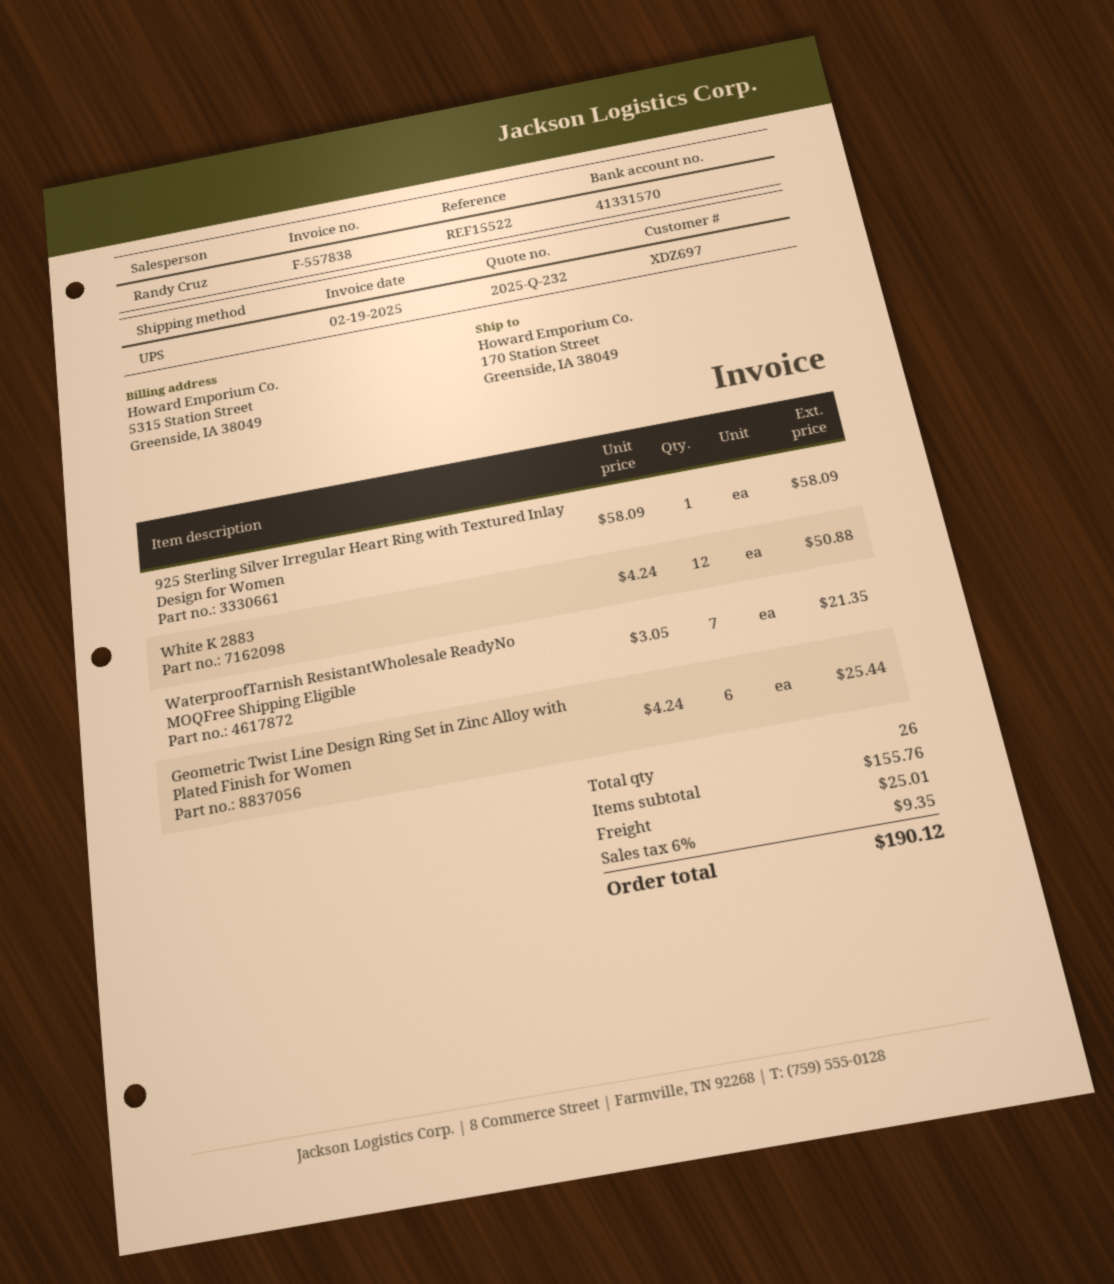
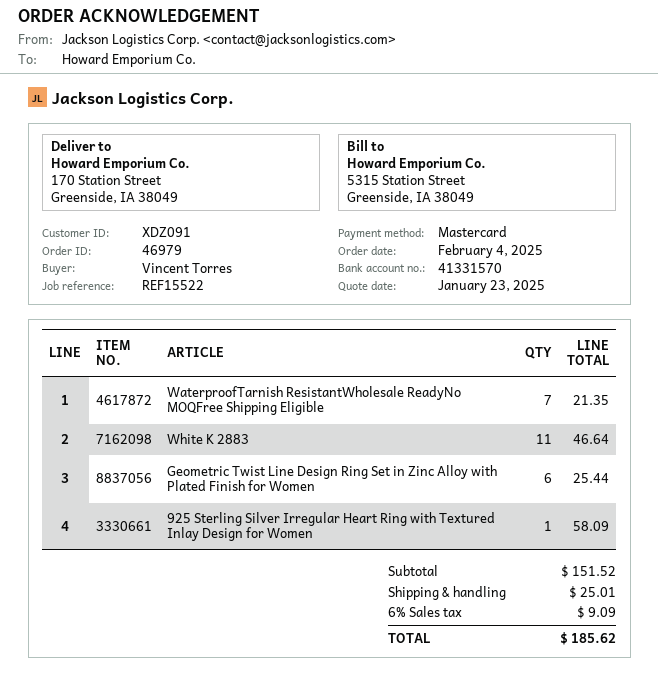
customer number: XDZ697 -> XDZ091
White K 2883: 12 for 50.88 -> 11 for 46.64
subtotal: 155.76 -> 151.52
tax: 6% = 9.35 -> 6% = 9.09
total: 190.12 -> 185.62

